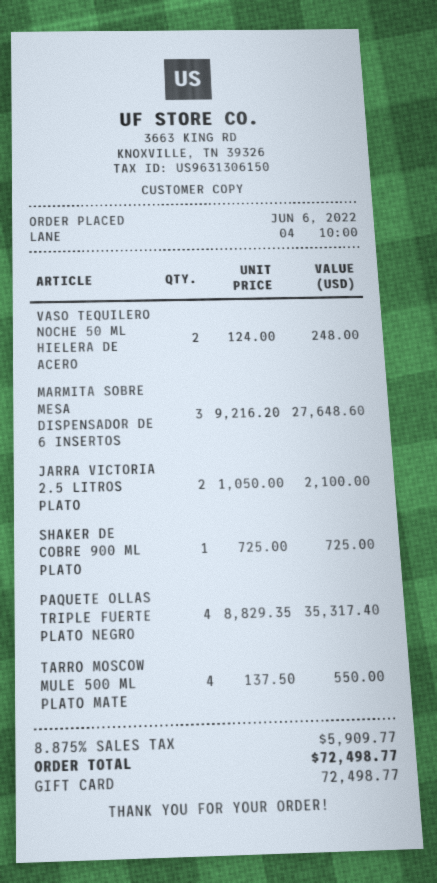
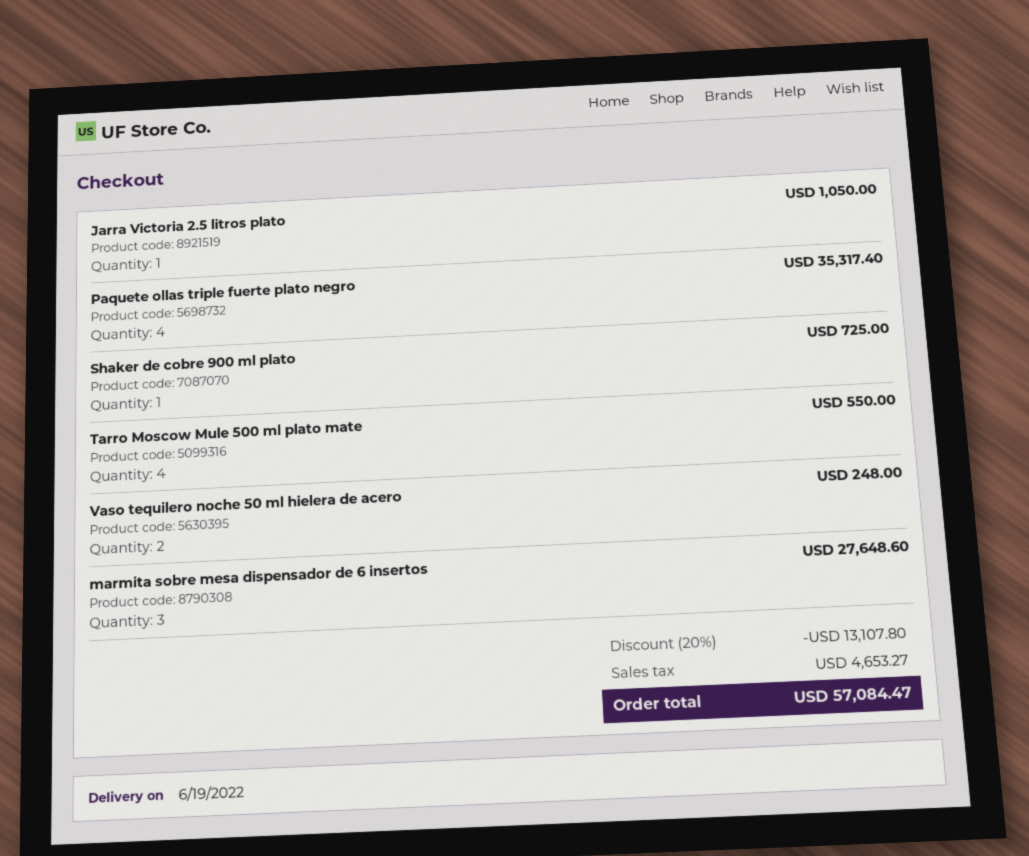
JARRA VICTORIA 2.5 LITROS PLATO: 2 for 2100.00 -> 1 for 1050.00
discount: none -> 20% = 13107.80
tax: 5909.77 -> 4653.27
total: 72498.77 -> 57084.47

